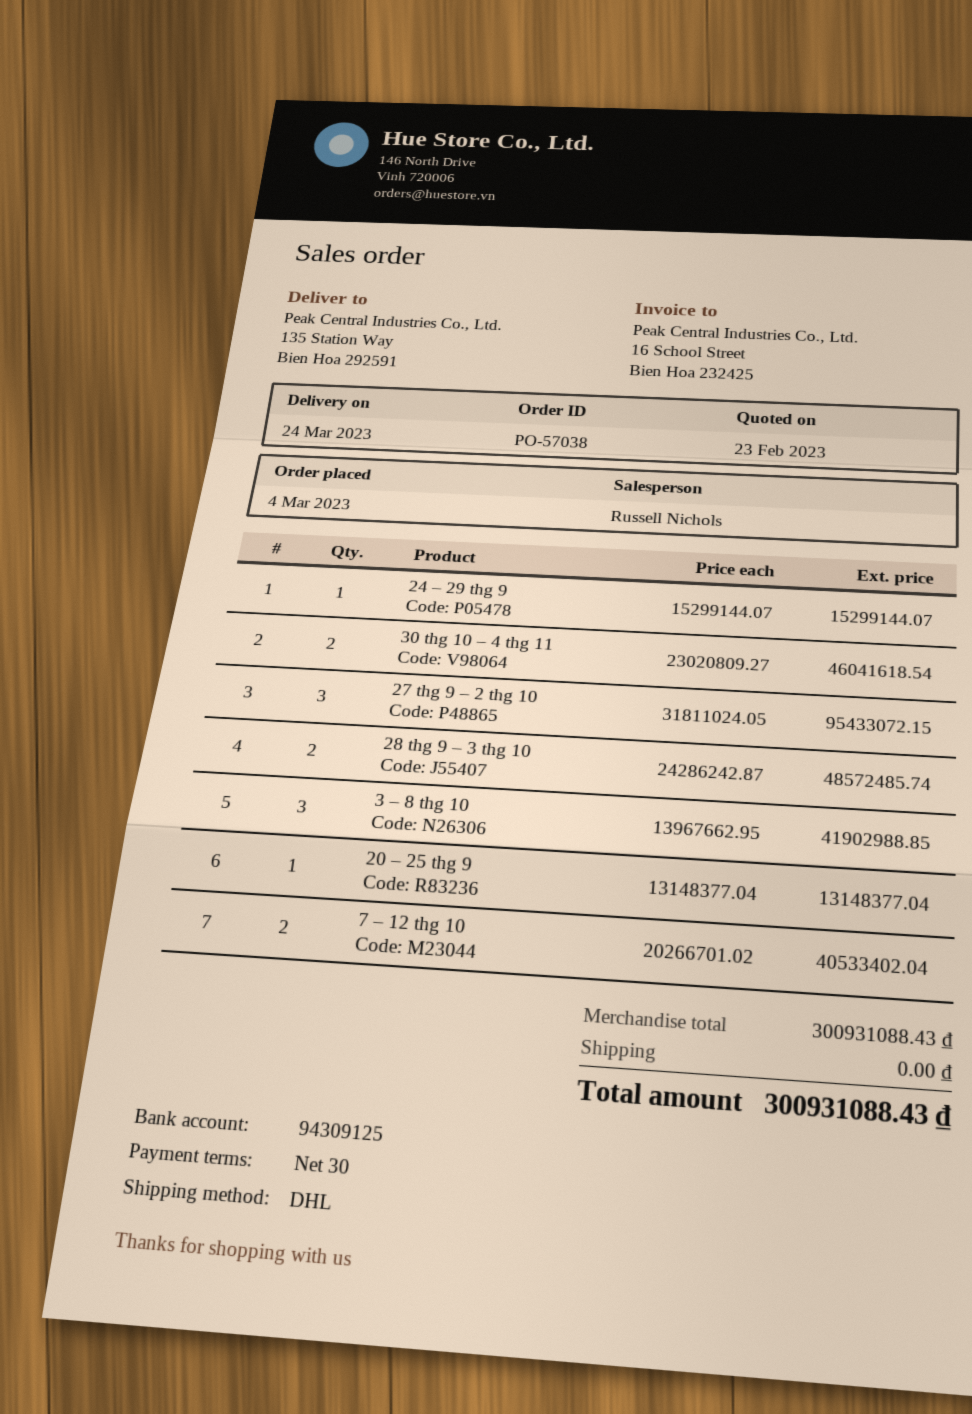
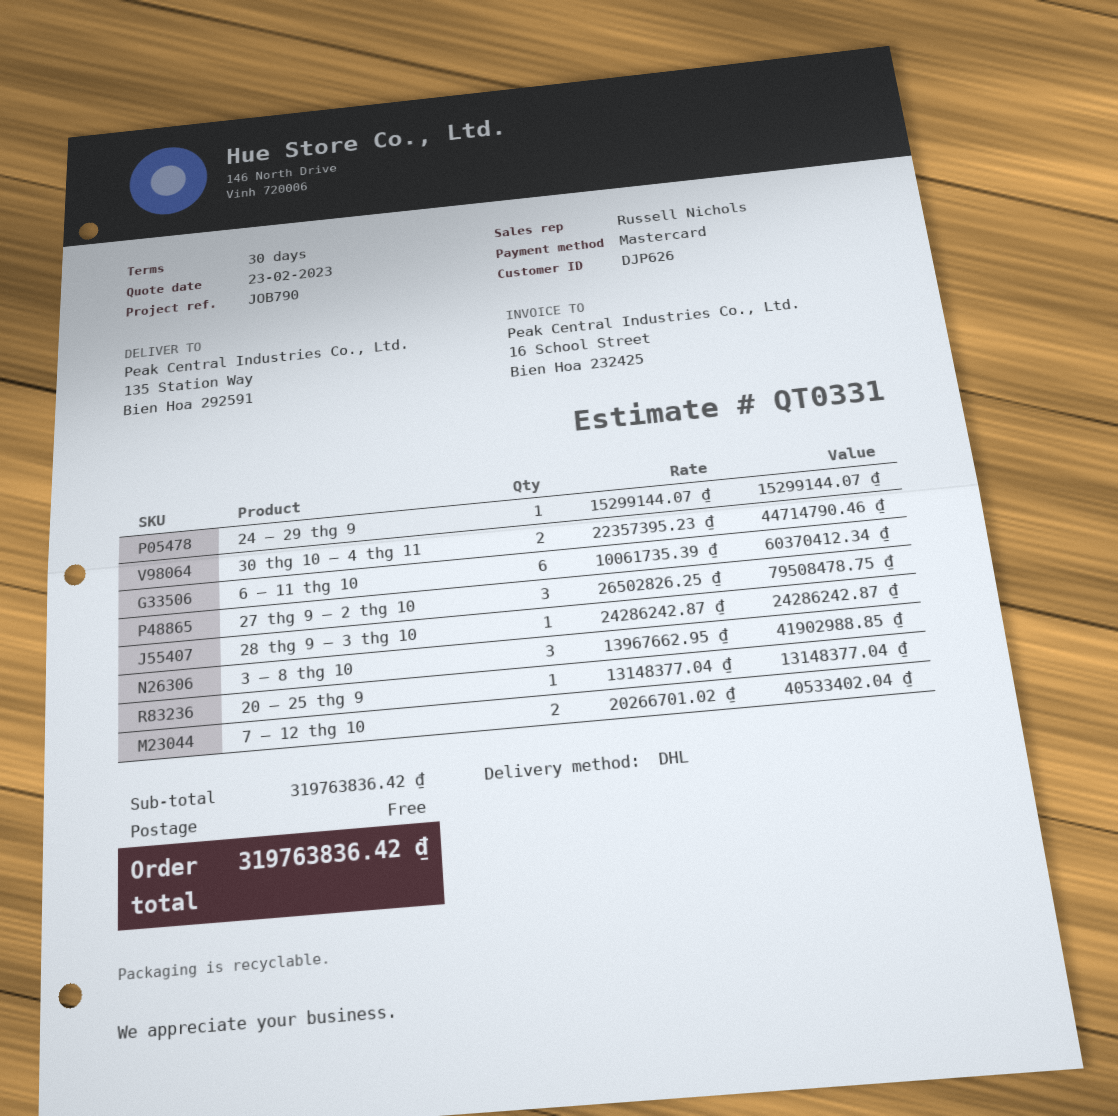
30 thg 10 – 4 thg 11: 2 x 23020809.27 = 46041618.54 -> 2 x 22357395.23 = 44714790.46
27 thg 9 – 2 thg 10: 3 x 31811024.05 = 95433072.15 -> 3 x 26502826.25 = 79508478.75
28 thg 9 – 3 thg 10: 2 x 24286242.87 = 48572485.74 -> 1 x 24286242.87 = 24286242.87
6 – 11 thg 10: none -> 6 x 10061735.39 = 60370412.34
subtotal: 300931088.43 -> 319763836.42
total: 300931088.43 -> 319763836.42

